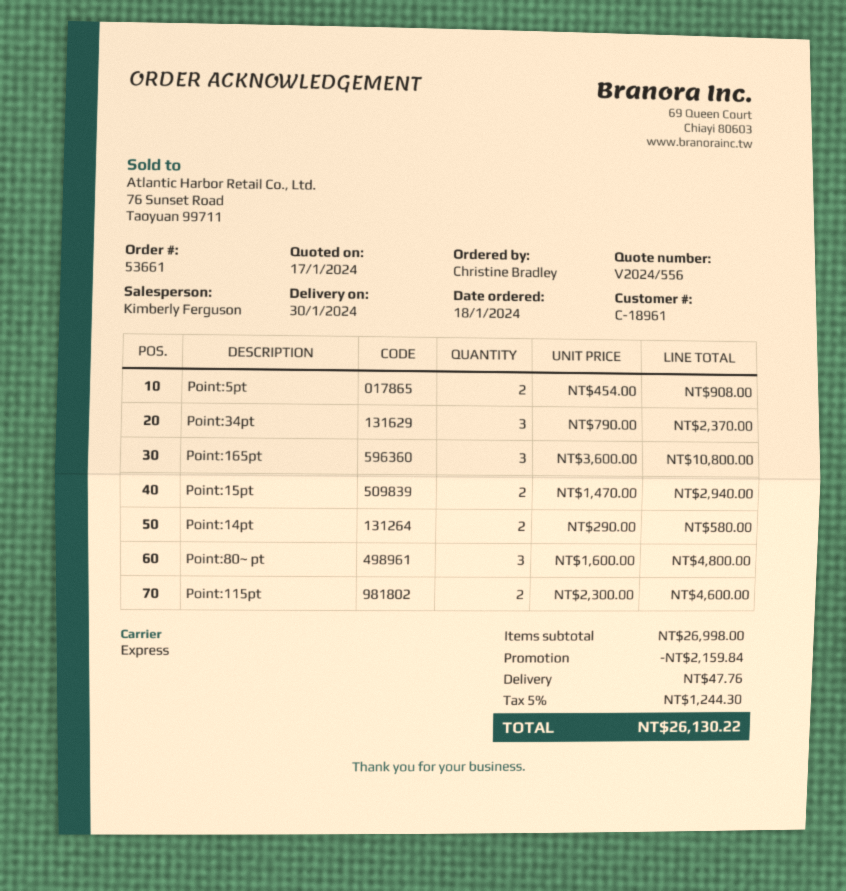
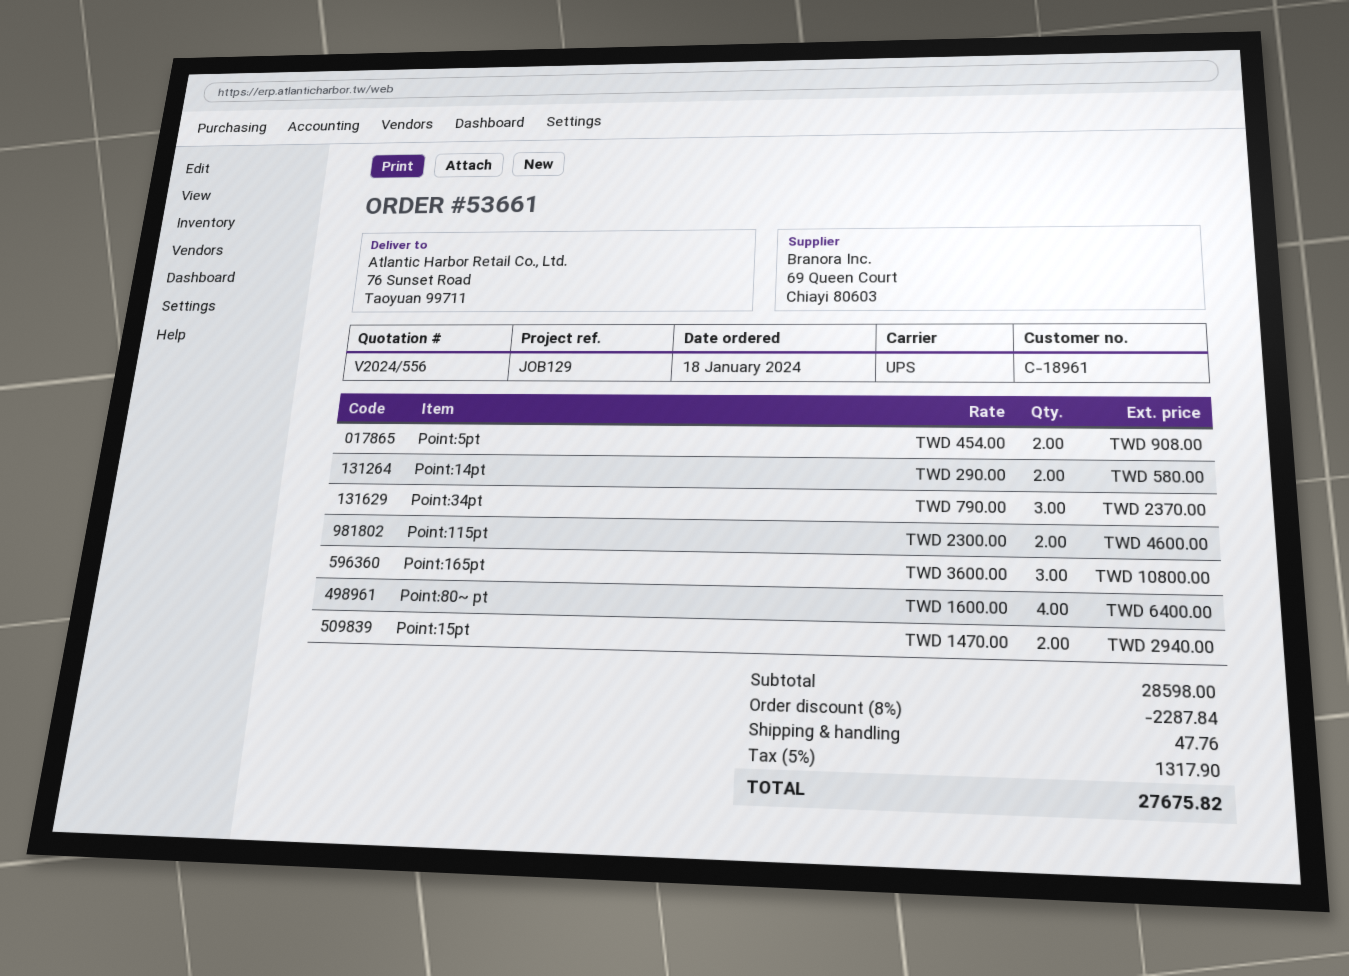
shipping method: express -> UPS
Point:80~ pt: 3 x 1600.00 = 4800.00 -> 4 x 1600.00 = 6400.00
subtotal: 26998.00 -> 28598.00
discount: 2159.84 -> 2287.84
tax: 5% = 1244.30 -> 5% = 1317.90
total: 26130.22 -> 27675.82

